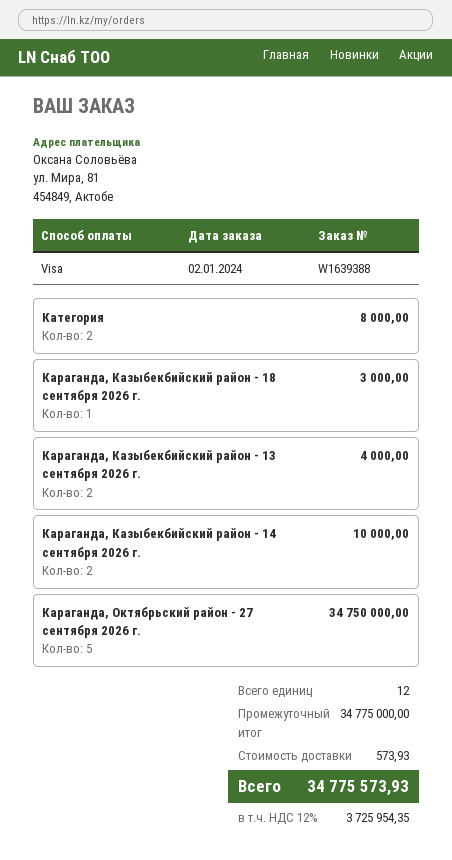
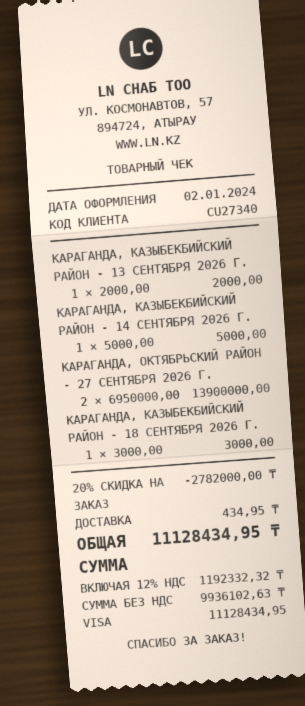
Категория: 2 for 8000.00 -> none
Караганда, Казыбекбийский район - 13 сентября 2026 г.: 2 for 4000.00 -> 1 for 2000.00
Караганда, Казыбекбийский район - 14 сентября 2026 г.: 2 for 10000.00 -> 1 for 5000.00
Караганда, Октябрьский район - 27 сентября 2026 г.: 5 for 34750000.00 -> 2 for 13900000.00
discount: none -> 20% = 2782000.00
shipping: 573.93 -> 434.95
tax: 12% = 3725954.35 -> 12% = 1192332.32
total: 34775573.93 -> 11128434.95

